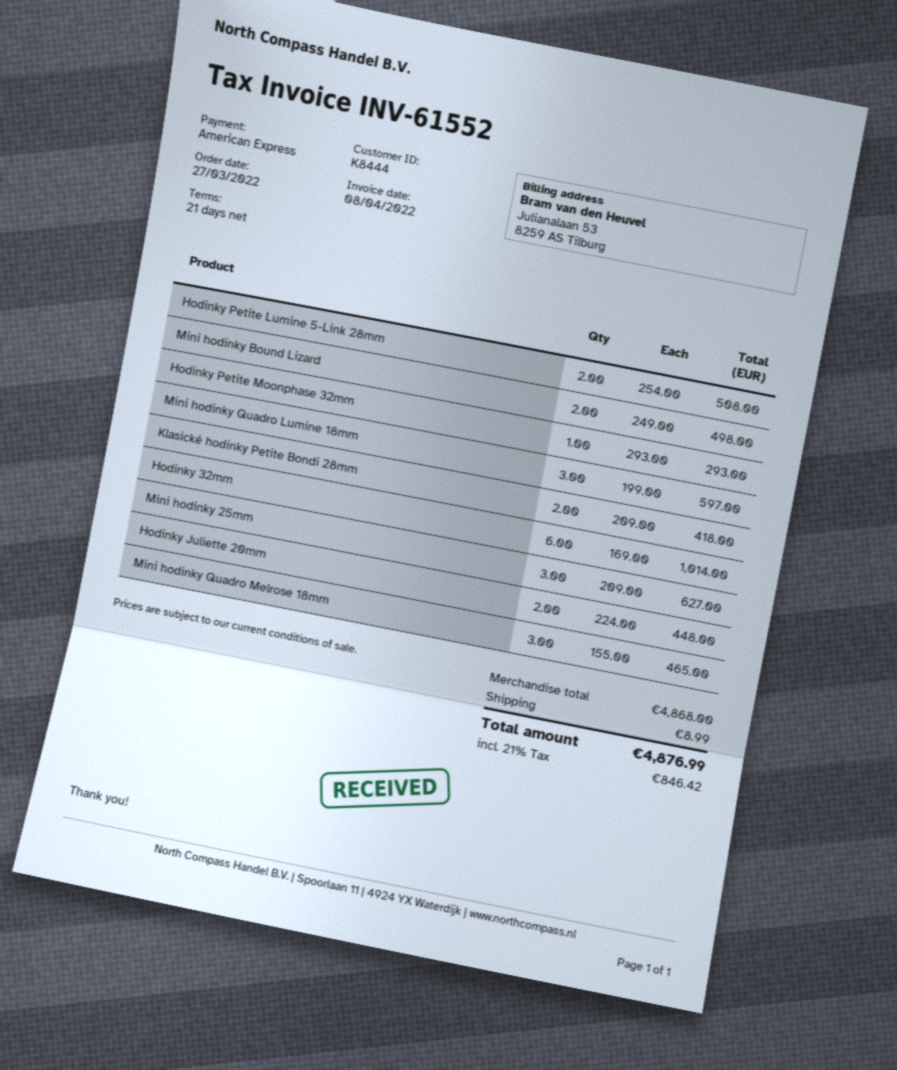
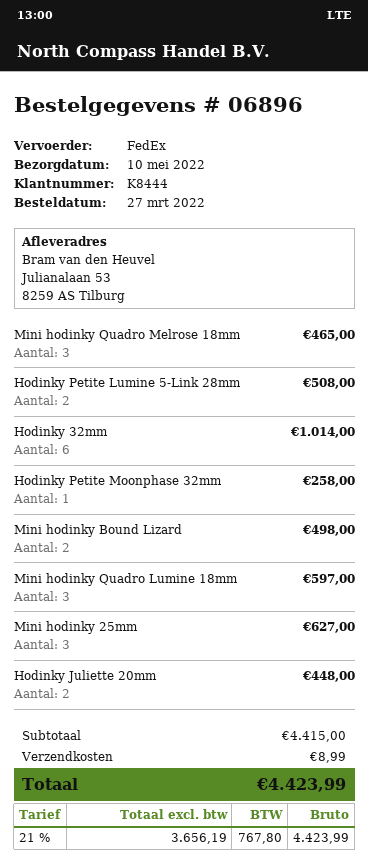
Hodinky Petite Moonphase 32mm: 1 for 293.00 -> 1 for 258.00
Klasické hodinky Petite Bondi 28mm: 2 for 418.00 -> none
subtotal: 4868.00 -> 4415.00
tax: 21% = 846.42 -> 21% = 767.80
total: 4876.99 -> 4423.99

